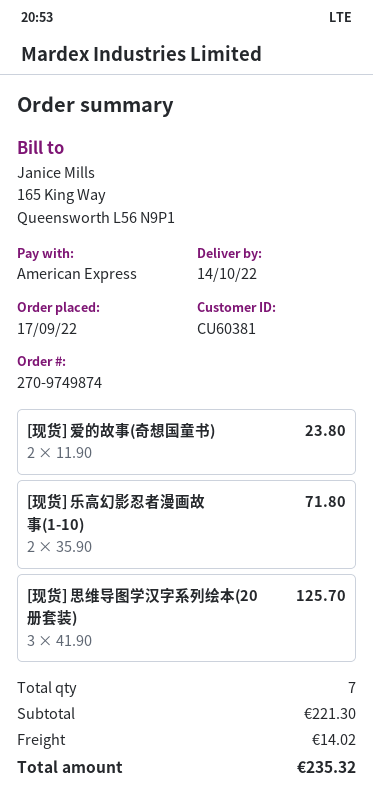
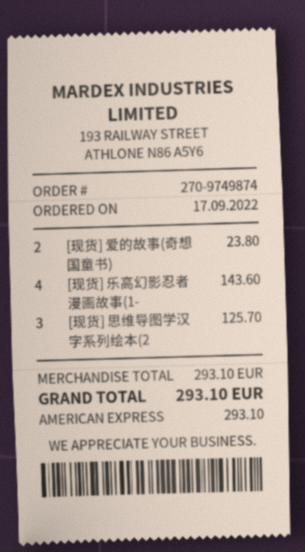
[现货] 乐高幻影忍者漫画故事(1-10): 2 for 71.80 -> 4 for 143.60
subtotal: 221.30 -> 293.10
shipping: 14.02 -> none
total: 235.32 -> 293.10

